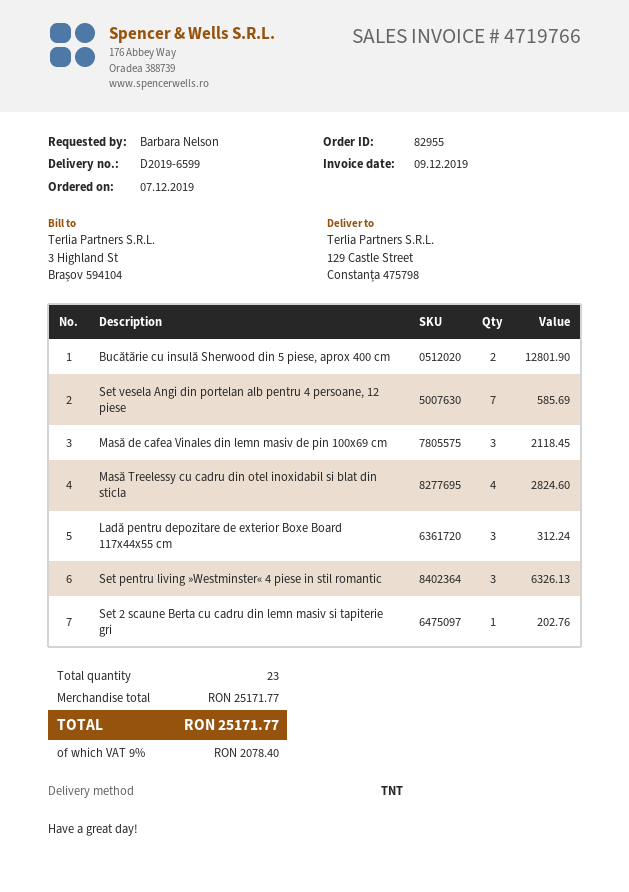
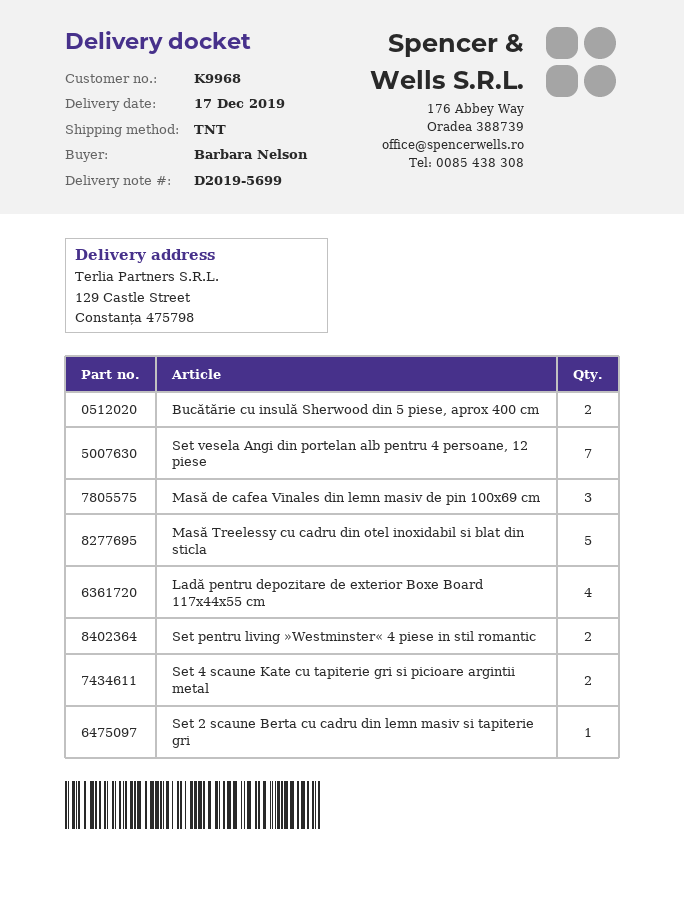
delivery note number: D2019-6599 -> D2019-5699
Masă Treelessy cu cadru din otel inoxidabil si blat din sticla: 4 -> 5
Ladă pentru depozitare de exterior Boxe Board 117x44x55 cm: 3 -> 4
Set pentru living »Westminster« 4 piese in stil romantic: 3 -> 2
Set 4 scaune Kate cu tapiterie gri si picioare argintii metal: none -> 2

